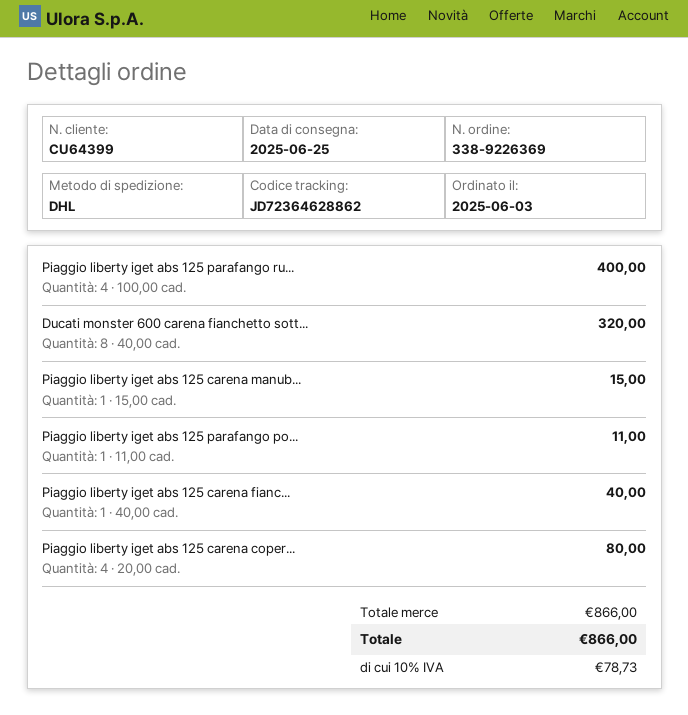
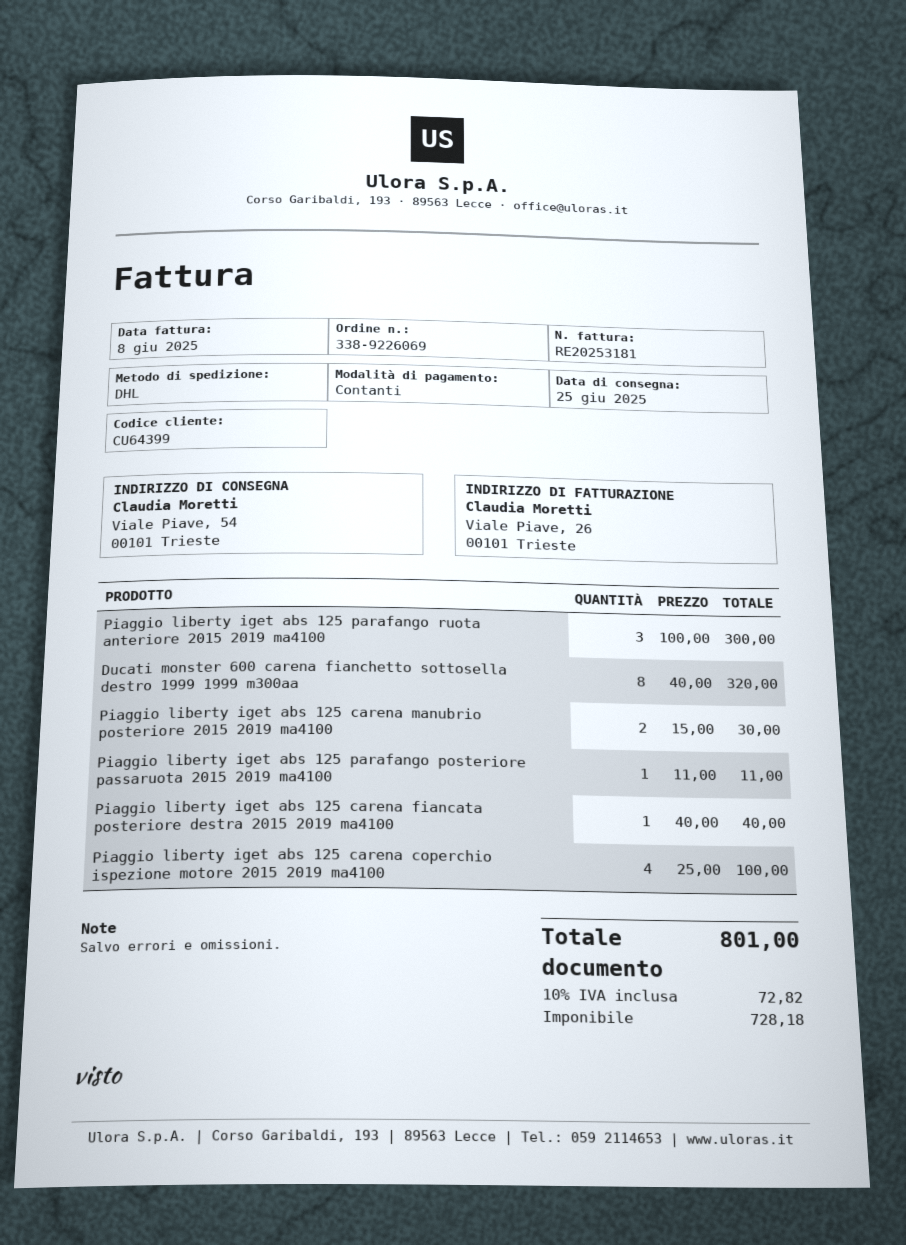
order number: 338-9226369 -> 338-9226069
Piaggio liberty iget abs 125 parafango ru...: 4 x 100.00 = 400.00 -> 3 x 100.00 = 300.00
Piaggio liberty iget abs 125 carena manub...: 1 x 15.00 = 15.00 -> 2 x 15.00 = 30.00
Piaggio liberty iget abs 125 carena coper...: 4 x 20.00 = 80.00 -> 4 x 25.00 = 100.00
tax: 10% = 78.73 -> 10% = 72.82
total: 866.00 -> 801.00

